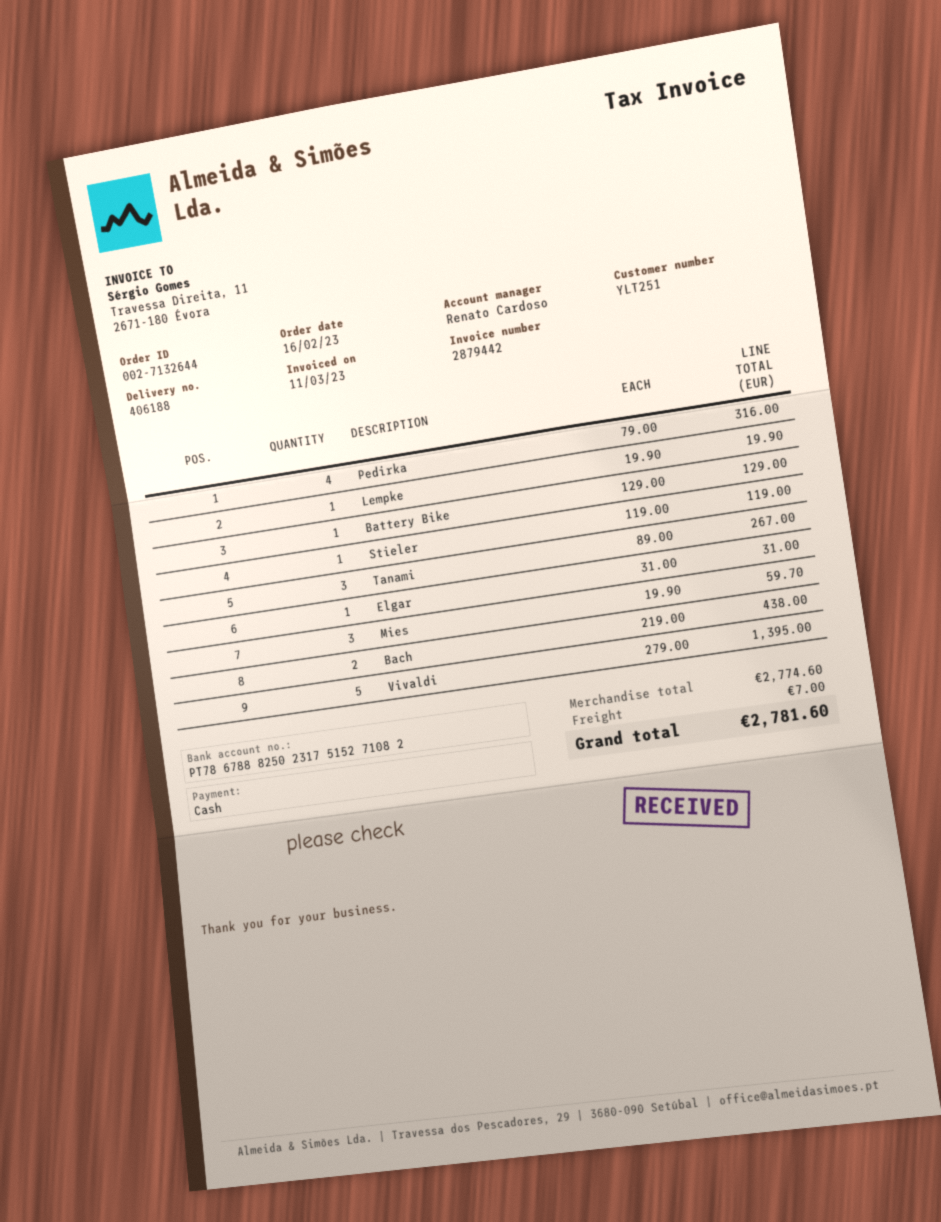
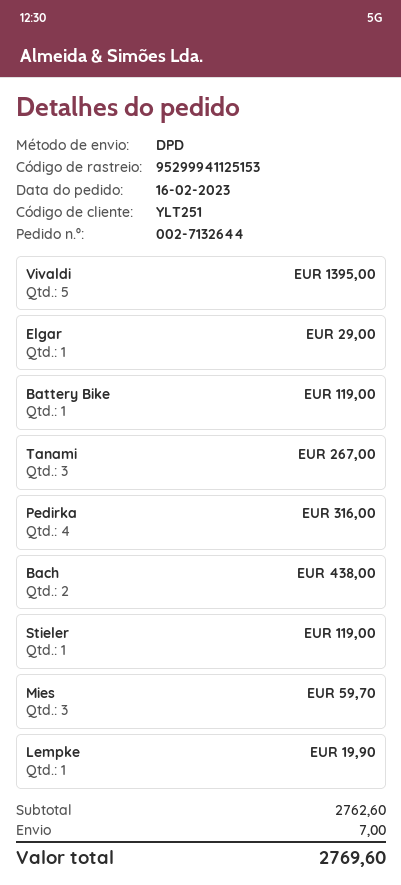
Battery Bike: 1 for 129.00 -> 1 for 119.00
Elgar: 1 for 31.00 -> 1 for 29.00
subtotal: 2774.60 -> 2762.60
total: 2781.60 -> 2769.60

